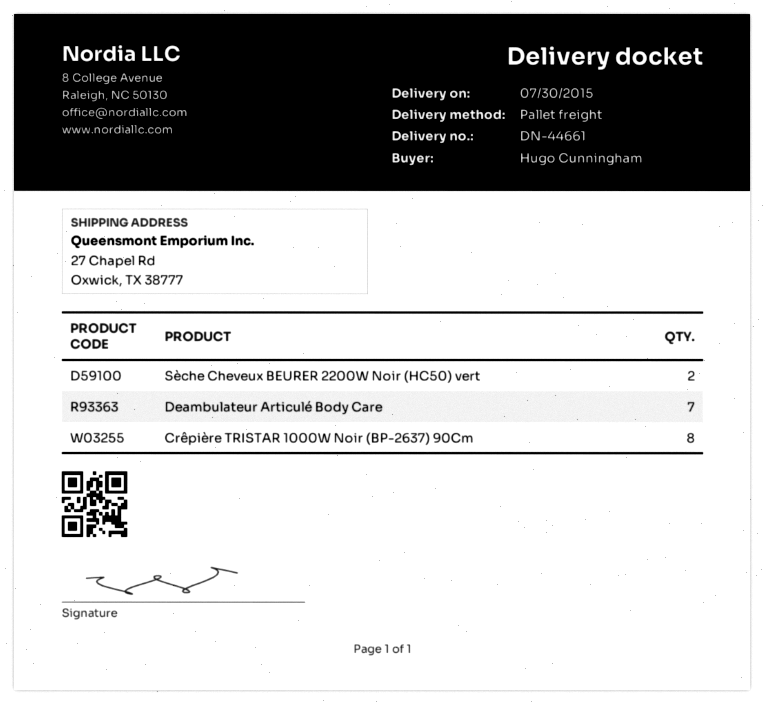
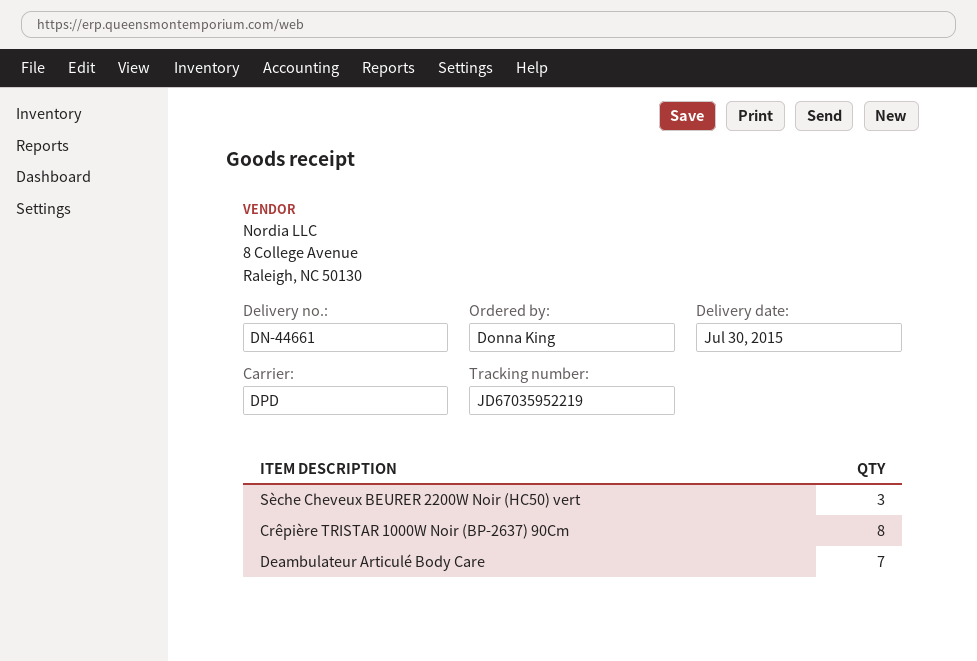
ordered by: Hugo Cunningham -> Donna King
shipping method: pallet freight -> DPD
Sèche Cheveux BEURER 2200W Noir (HC50) vert: 2 -> 3

